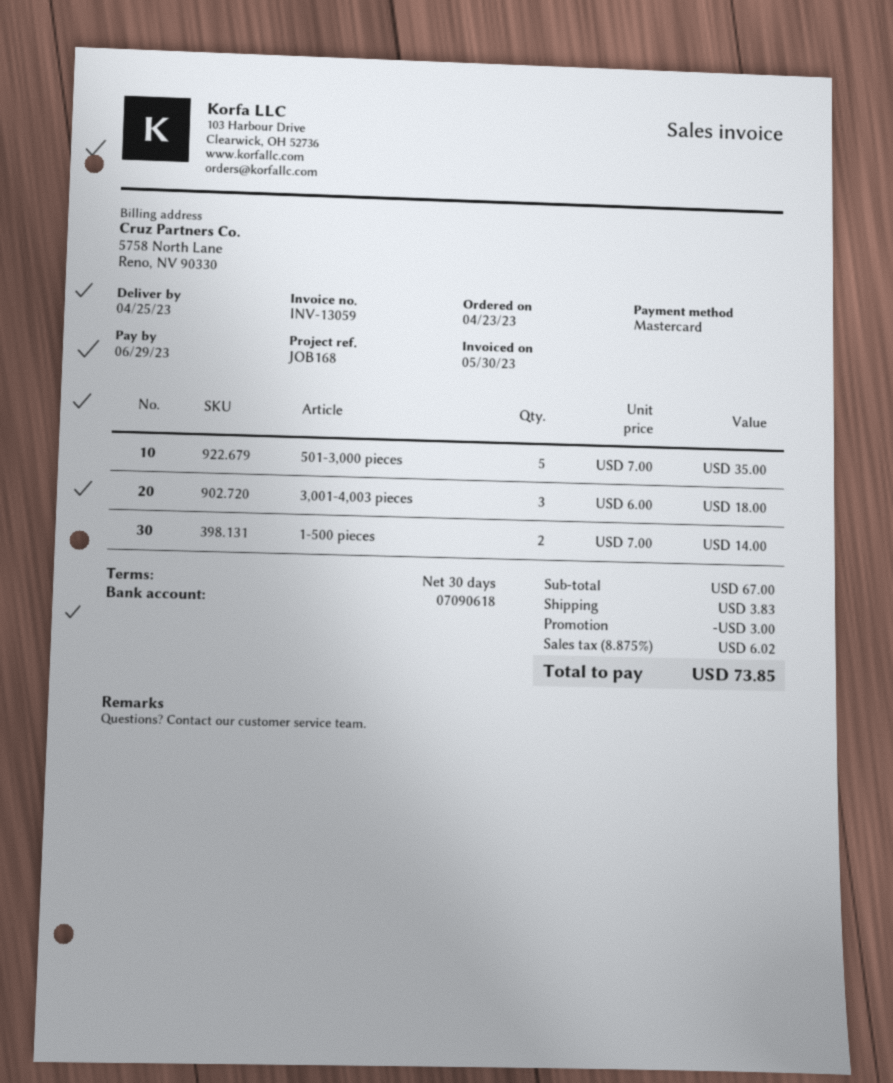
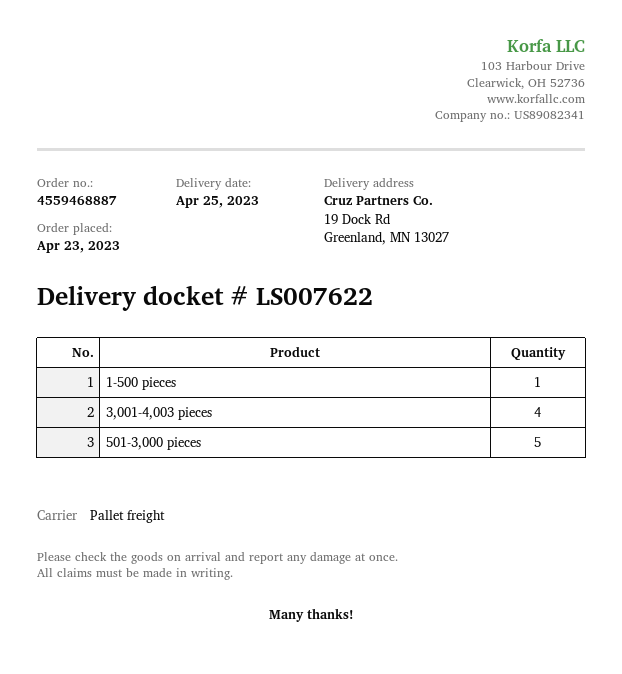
3,001-4,003 pieces: 3 -> 4
1-500 pieces: 2 -> 1

